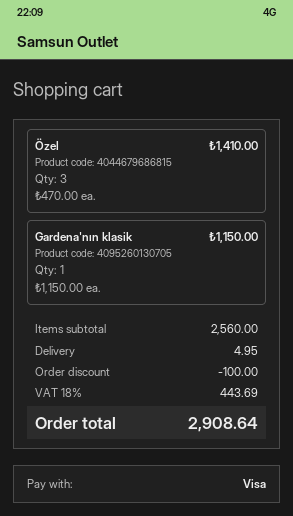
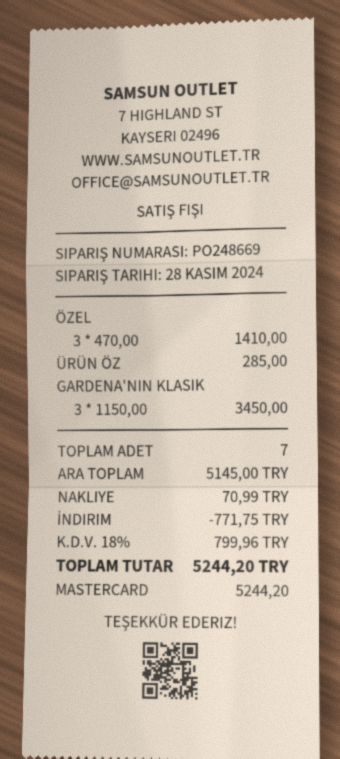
payment method: Visa -> Mastercard
Gardena'nın klasik: 1 x 1150.00 = 1150.00 -> 3 x 1150.00 = 3450.00
ÜRÜN ÖZ: none -> 1 x 285.00 = 285.00
subtotal: 2560.00 -> 5145.00
discount: 100.00 -> 771.75
shipping: 4.95 -> 70.99
tax: 18% = 443.69 -> 18% = 799.96
total: 2908.64 -> 5244.20

